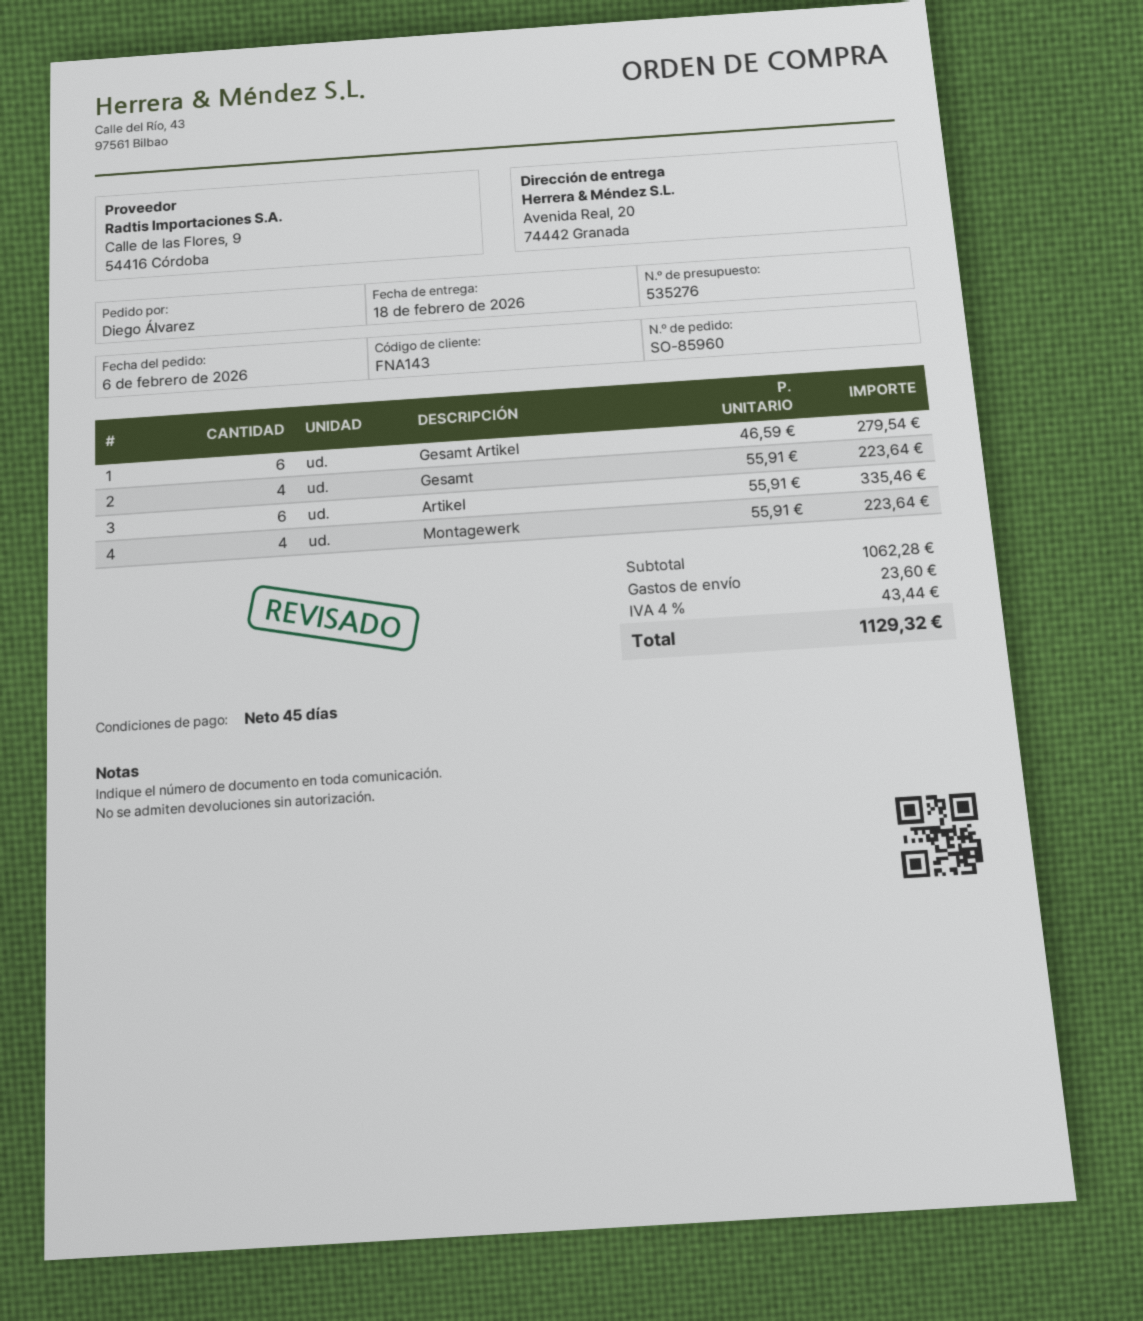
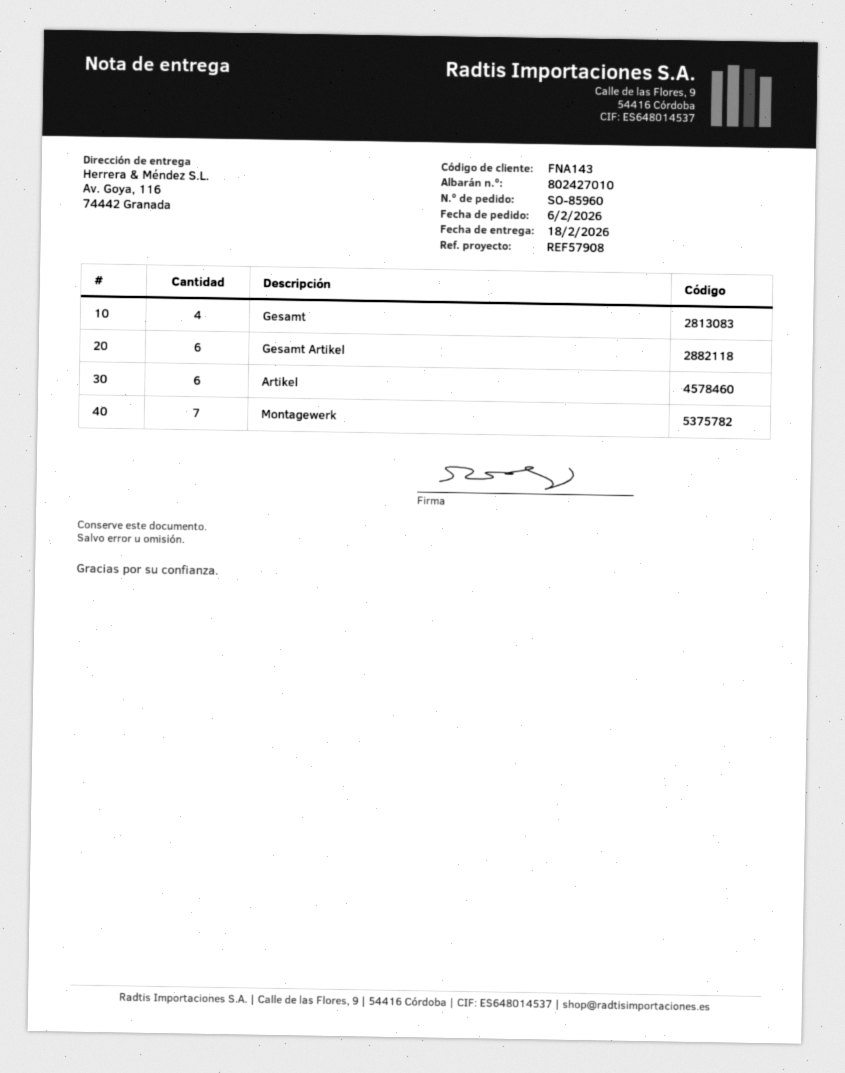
ship to: Avenida Real, 20, 74442 Granada -> Av. Goya, 116, 74442 Granada
Montagewerk: 4 -> 7

